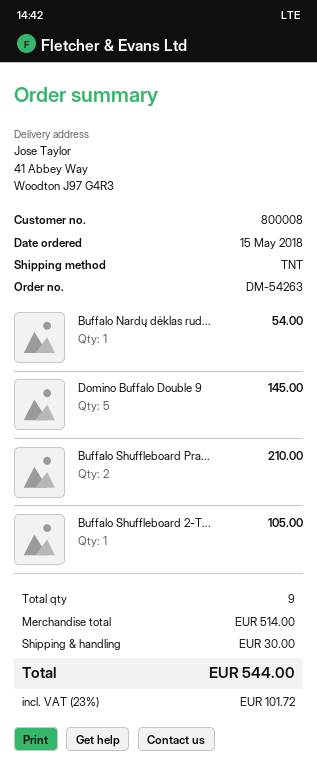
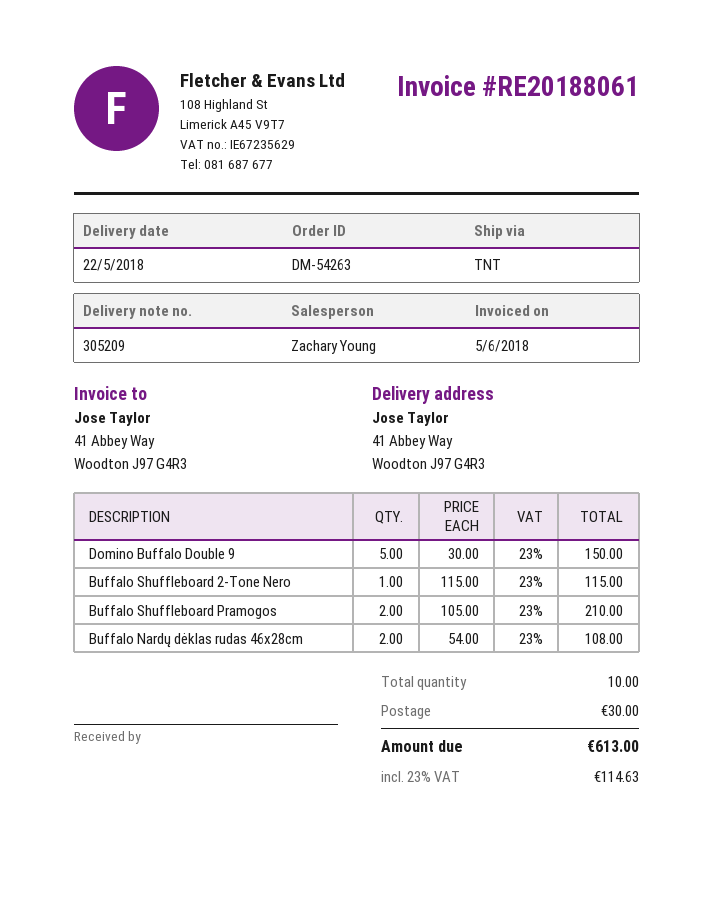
Buffalo Nardų dėklas rud...: 1 for 54.00 -> 2 for 108.00
Domino Buffalo Double 9: 5 for 145.00 -> 5 for 150.00
Buffalo Shuffleboard 2-T...: 1 for 105.00 -> 1 for 115.00
total quantity: 9 -> 10
tax: 23% = 101.72 -> 23% = 114.63
total: 544.00 -> 613.00

